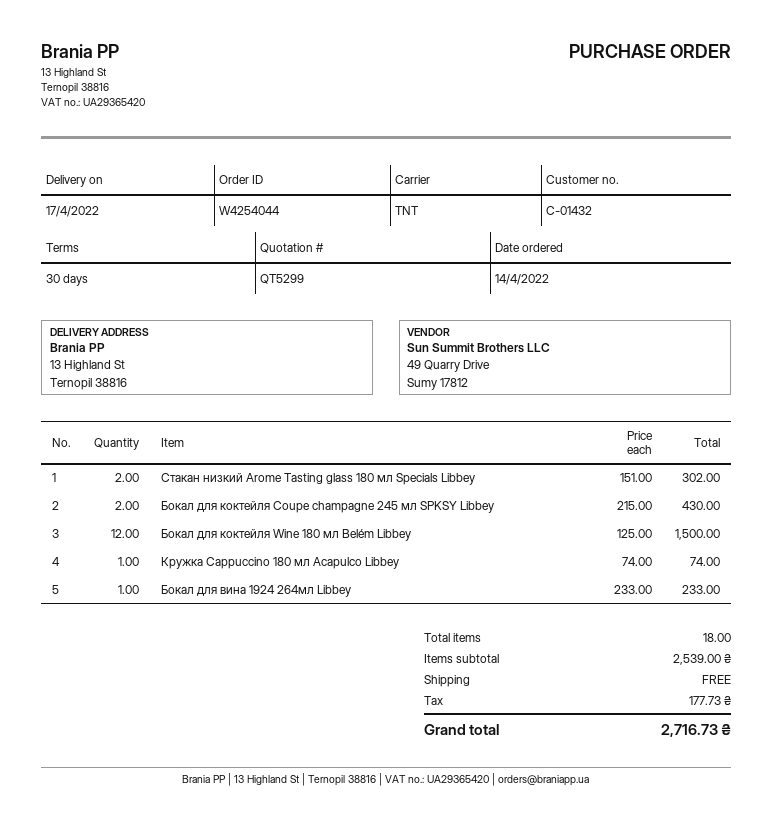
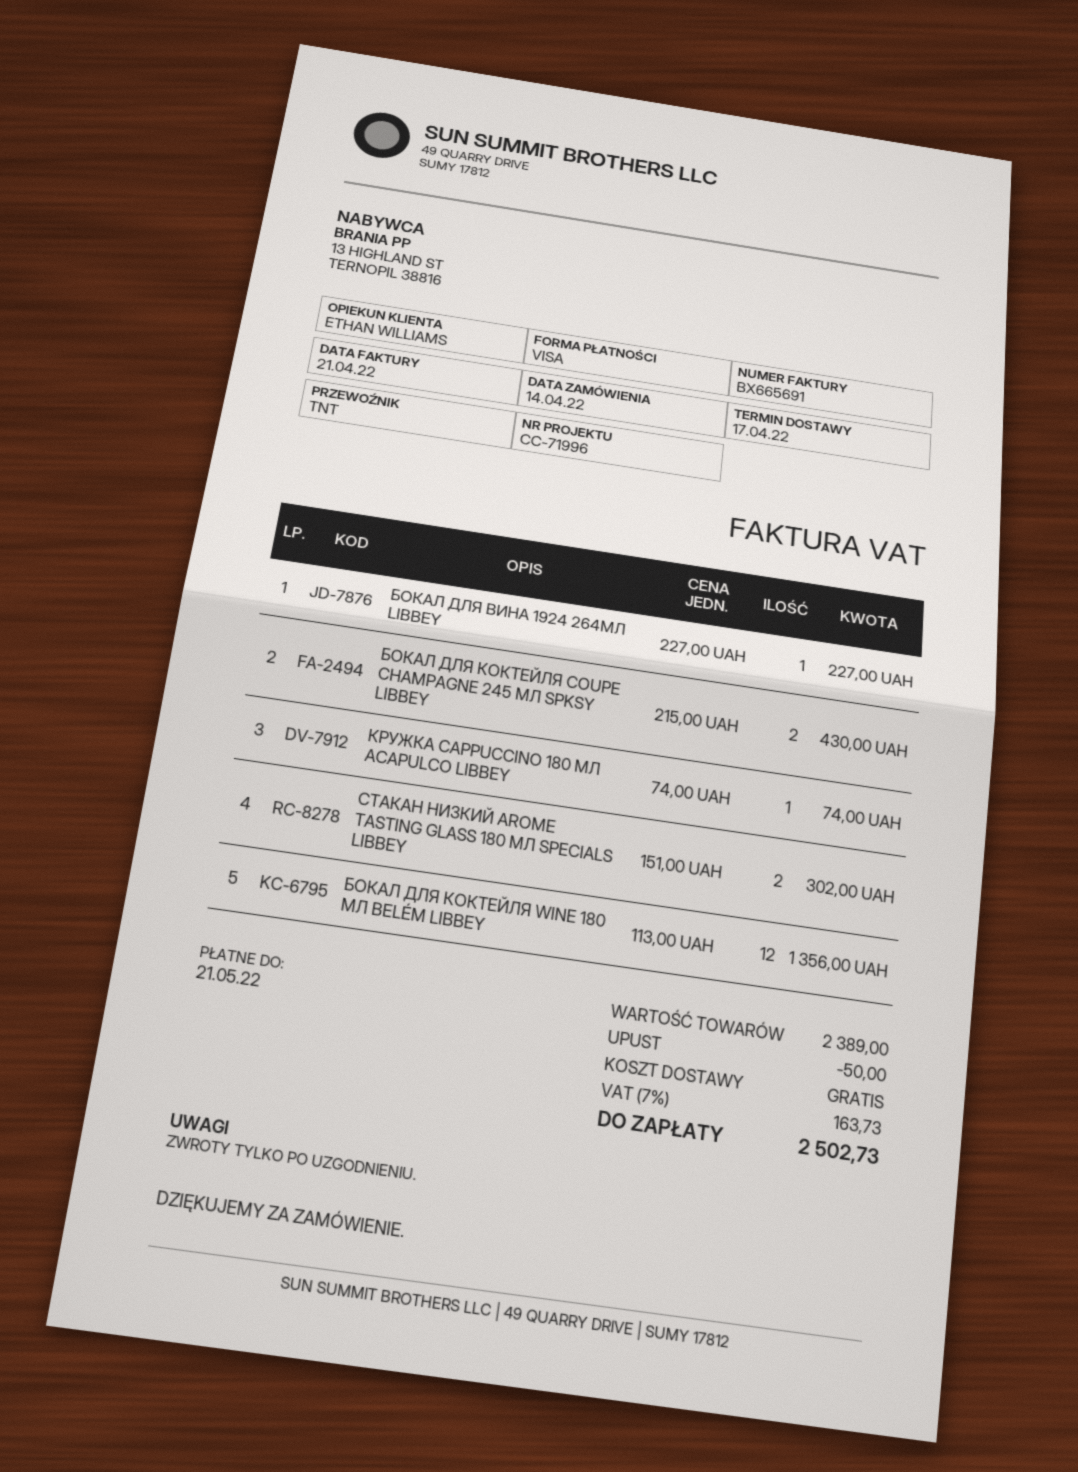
Бокал для коктейля Wine 180 мл Belém Libbey: 12 x 125.00 = 1500.00 -> 12 x 113.00 = 1356.00
Бокал для вина 1924 264мл Libbey: 1 x 233.00 = 233.00 -> 1 x 227.00 = 227.00
subtotal: 2539.00 -> 2389.00
discount: none -> 50.00
tax: 177.73 -> 163.73
total: 2716.73 -> 2502.73

